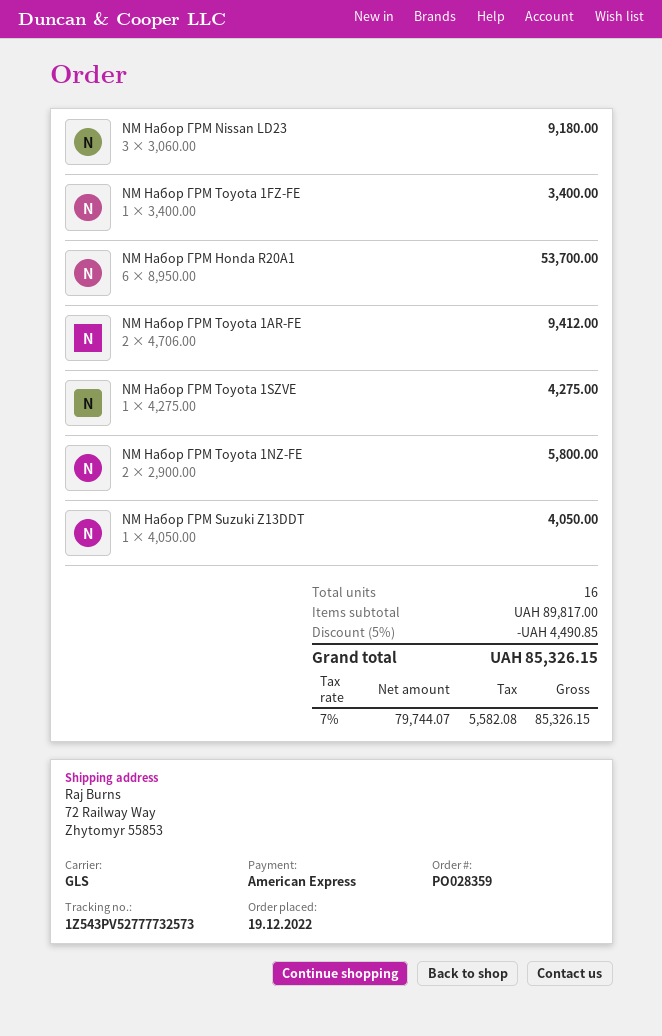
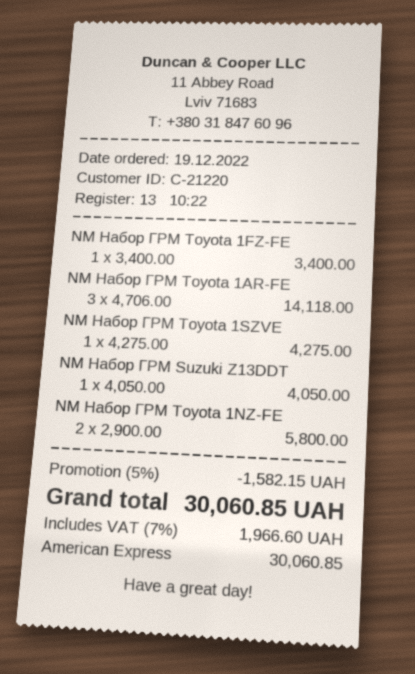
NM Набор ГРМ Nissan LD23: 3 x 3060.00 = 9180.00 -> none
NM Набор ГРМ Honda R20A1: 6 x 8950.00 = 53700.00 -> none
NM Набор ГРМ Toyota 1AR-FE: 2 x 4706.00 = 9412.00 -> 3 x 4706.00 = 14118.00
discount: 5% = 4490.85 -> 5% = 1582.15
tax: 7% = 5582.08 -> 7% = 1966.60
total: 85326.15 -> 30060.85

